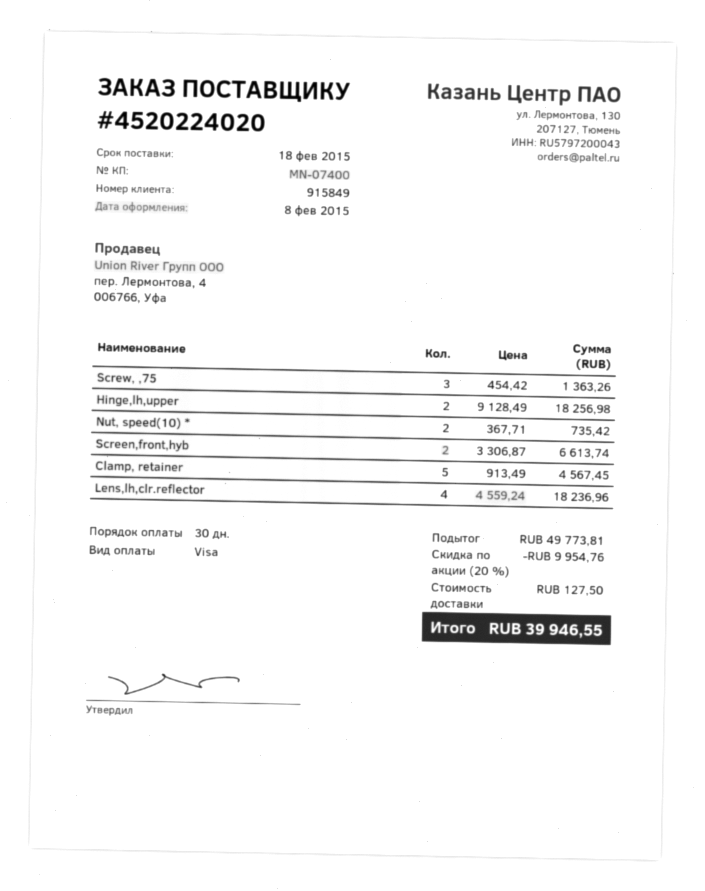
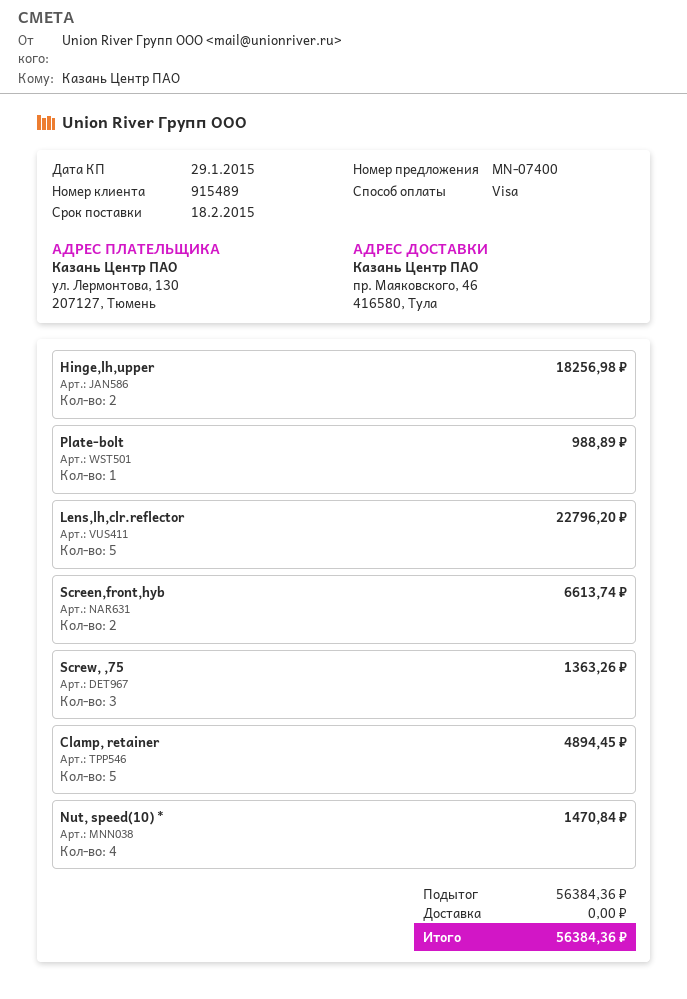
customer number: 915849 -> 915489
Nut, speed(10) *: 2 for 735.42 -> 4 for 1470.84
Clamp, retainer: 5 for 4567.45 -> 5 for 4894.45
Lens,lh,clr.reflector: 4 for 18236.96 -> 5 for 22796.20
Plate-bolt: none -> 1 for 988.89
subtotal: 49773.81 -> 56384.36
discount: 20% = 9954.76 -> none
shipping: 127.50 -> 0.00
total: 39946.55 -> 56384.36

